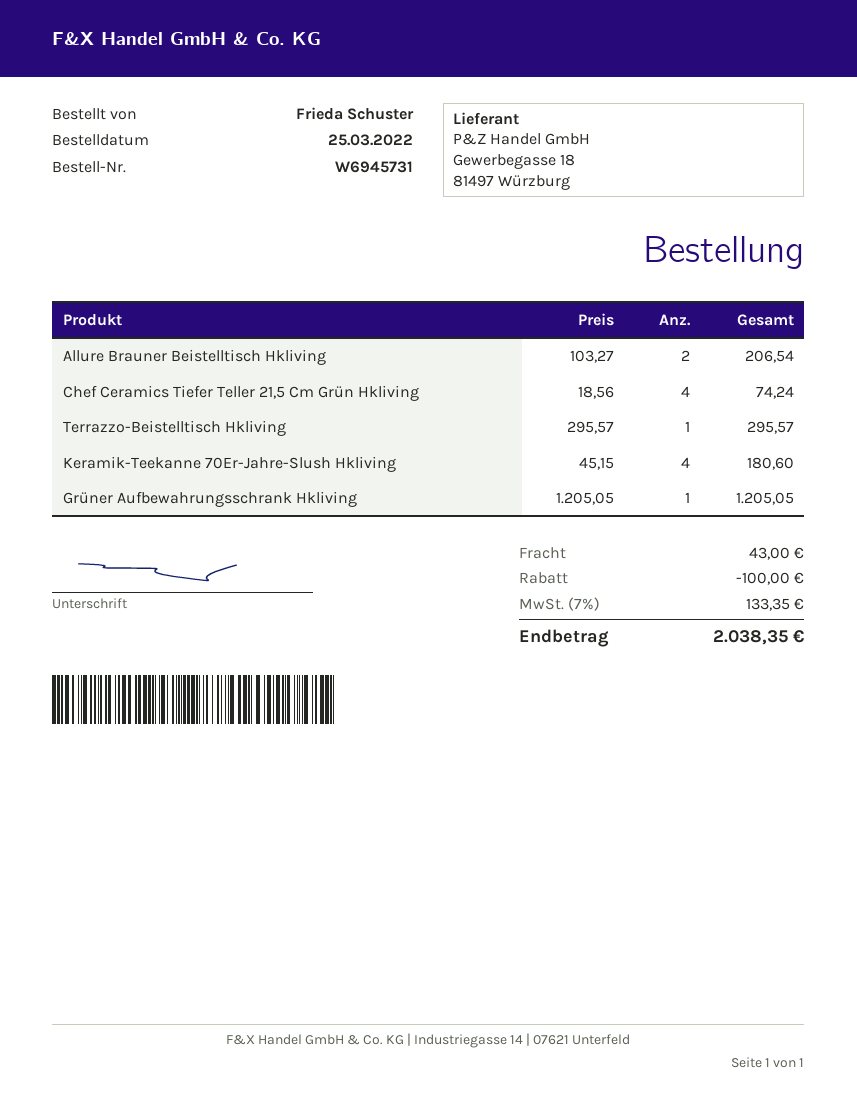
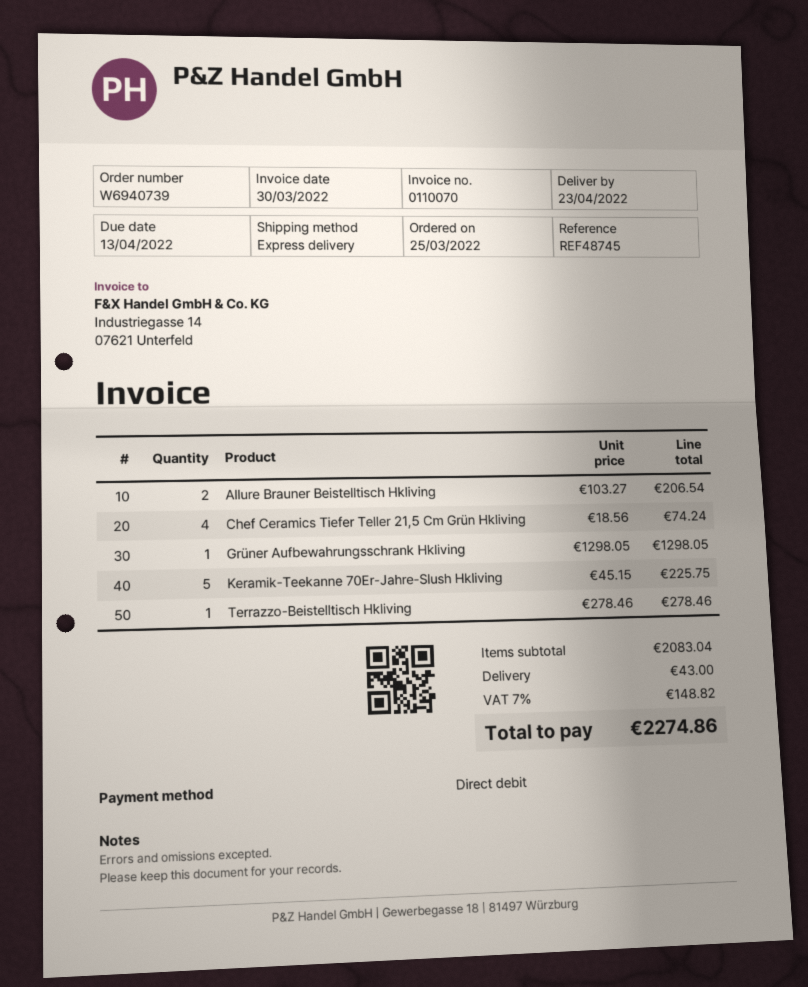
order number: W6945731 -> W6940739
Terrazzo-Beistelltisch Hkliving: 1 x 295.57 = 295.57 -> 1 x 278.46 = 278.46
Keramik-Teekanne 70Er-Jahre-Slush Hkliving: 4 x 45.15 = 180.60 -> 5 x 45.15 = 225.75
Grüner Aufbewahrungsschrank Hkliving: 1 x 1205.05 = 1205.05 -> 1 x 1298.05 = 1298.05
discount: 100.00 -> none
tax: 7% = 133.35 -> 7% = 148.82
total: 2038.35 -> 2274.86

